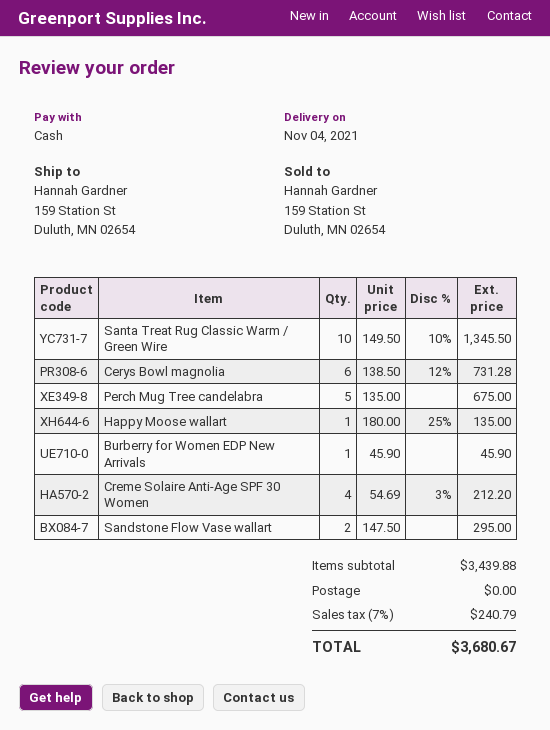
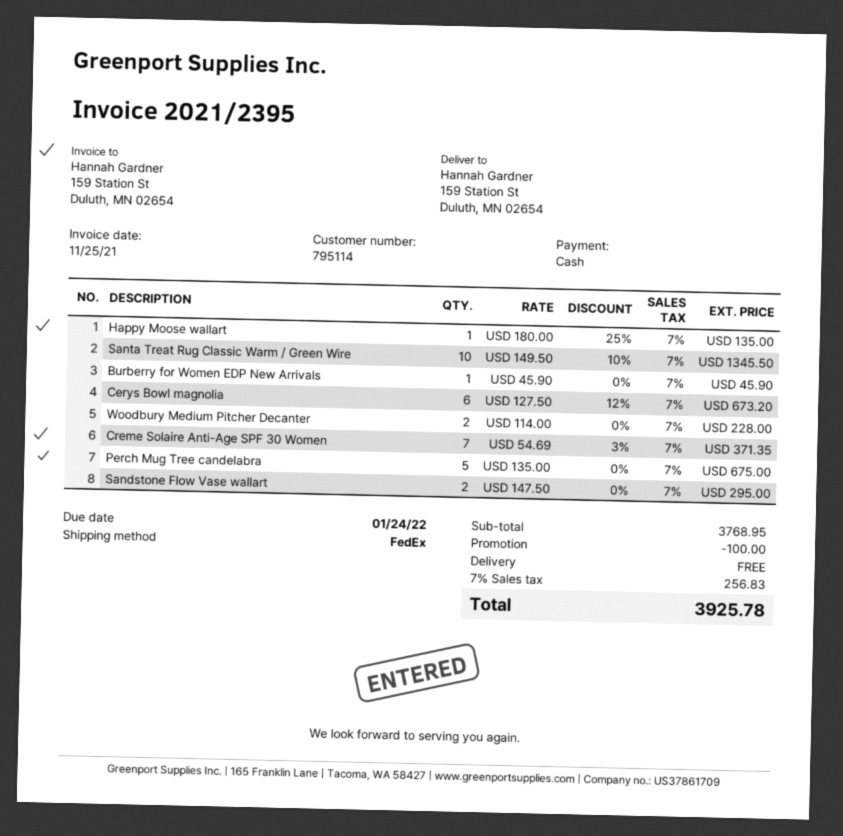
Cerys Bowl magnolia: 6 x 138.50 - 12% = 731.28 -> 6 x 127.50 - 12% = 673.20
Creme Solaire Anti-Age SPF 30 Women: 4 x 54.69 - 3% = 212.20 -> 7 x 54.69 - 3% = 371.35
Woodbury Medium Pitcher Decanter: none -> 2 x 114.00 = 228.00
subtotal: 3439.88 -> 3768.95
discount: none -> 100.00
tax: 7% = 240.79 -> 7% = 256.83
total: 3680.67 -> 3925.78

